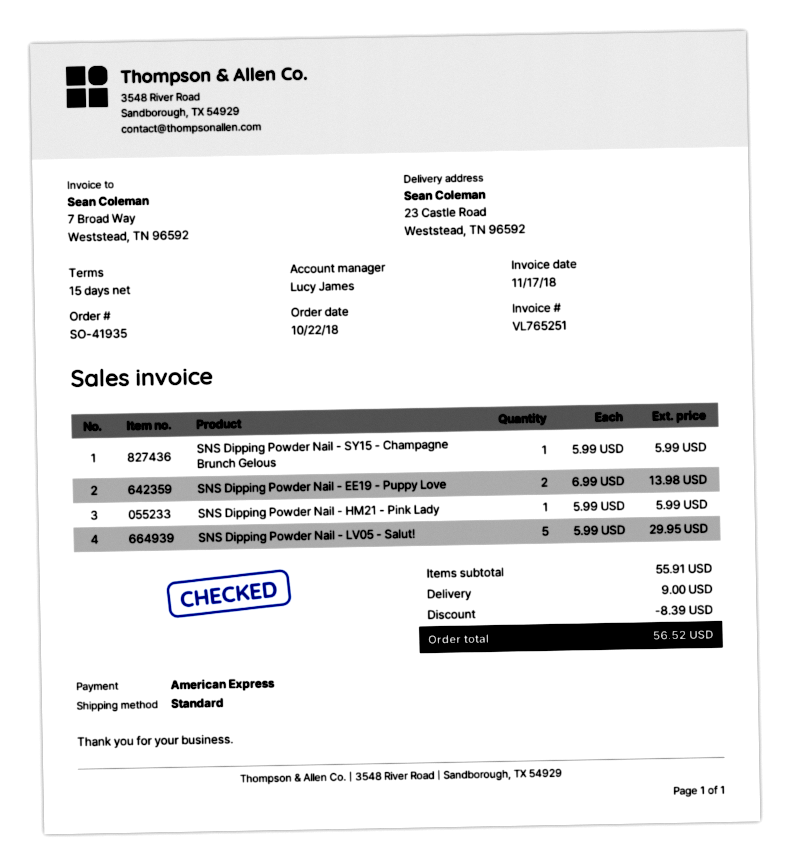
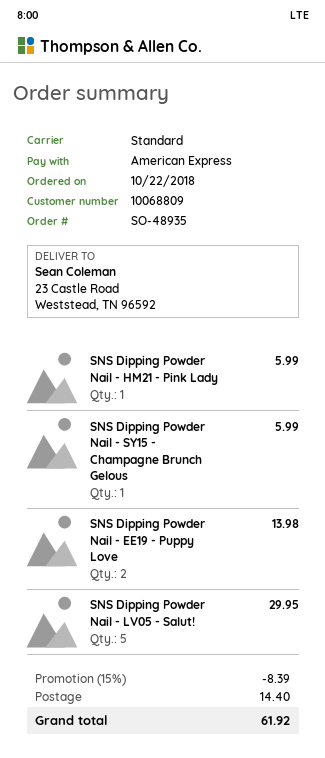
order number: SO-41935 -> SO-48935
shipping: 9.00 -> 14.40
total: 56.52 -> 61.92

